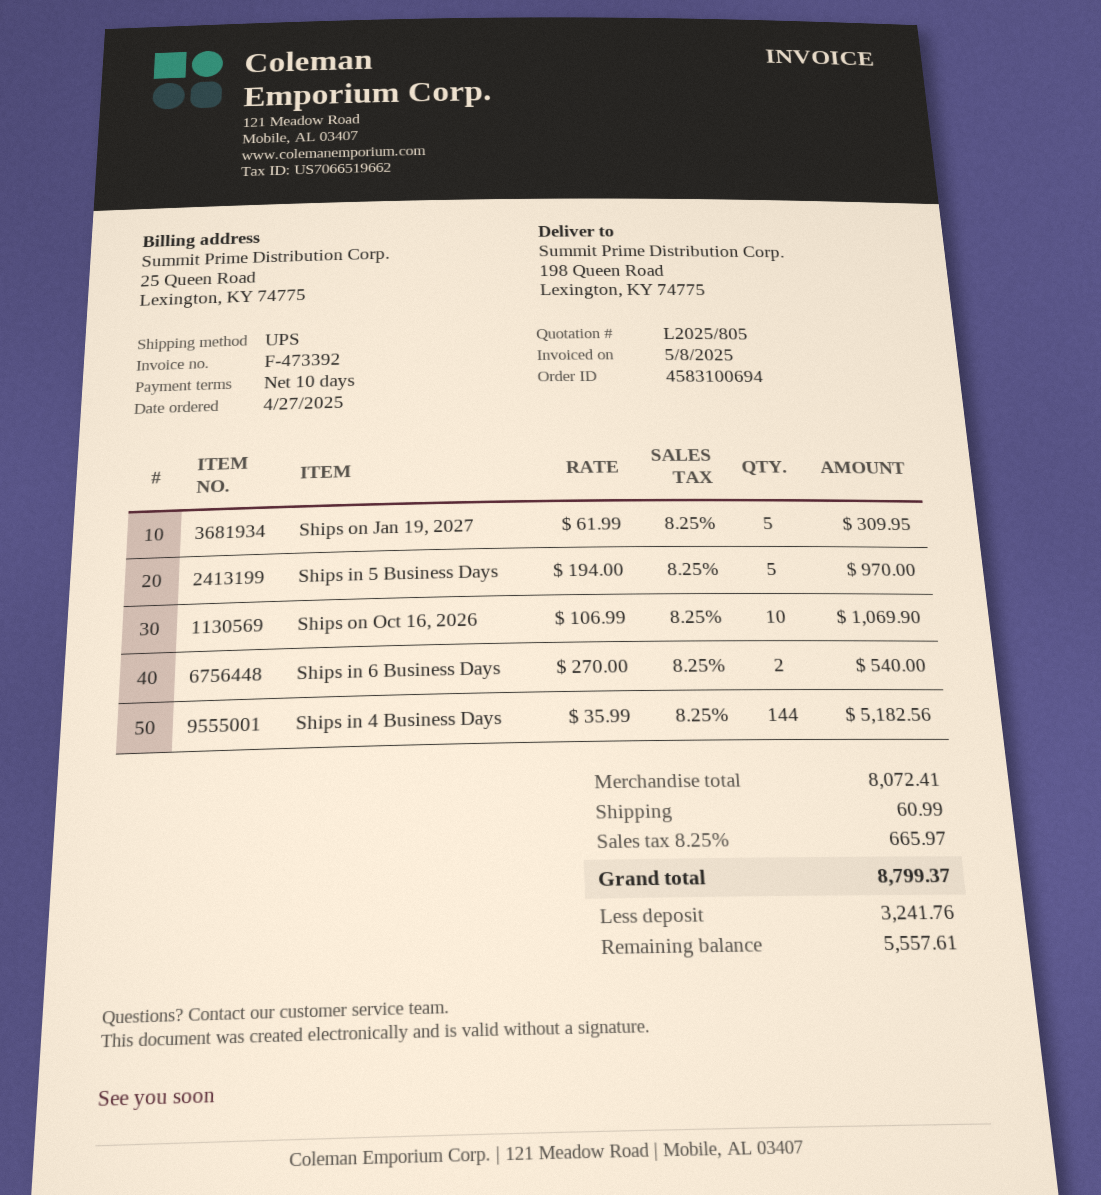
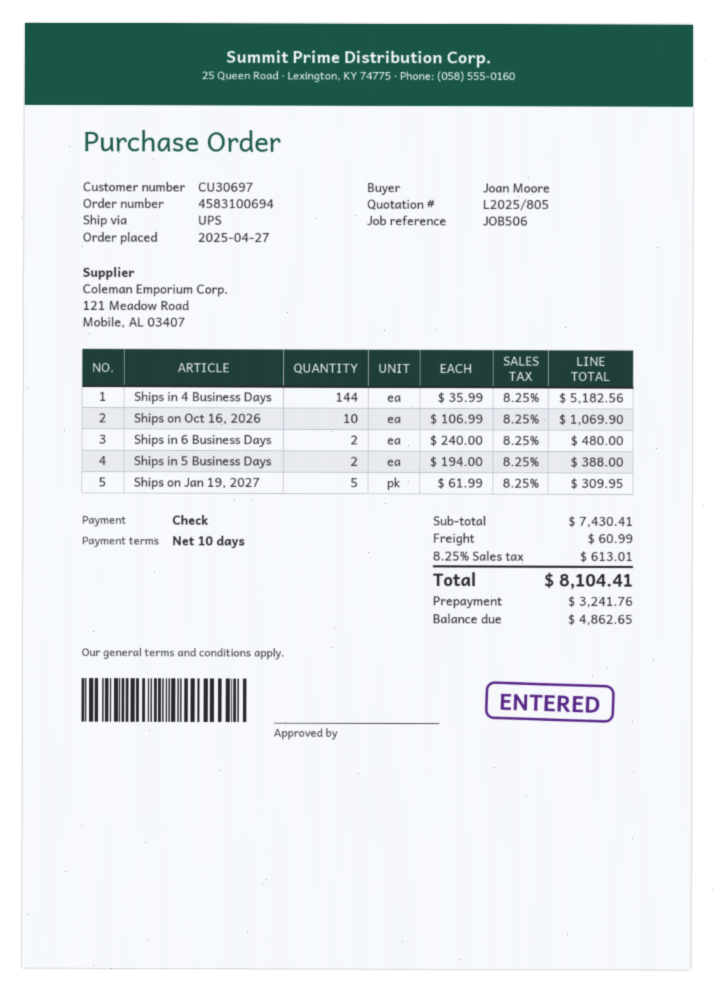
Ships in 5 Business Days: 5 x 194.00 = 970.00 -> 2 x 194.00 = 388.00
Ships in 6 Business Days: 2 x 270.00 = 540.00 -> 2 x 240.00 = 480.00
subtotal: 8072.41 -> 7430.41
tax: 8.25% = 665.97 -> 8.25% = 613.01
total: 8799.37 -> 8104.41
balance: 5557.61 -> 4862.65

